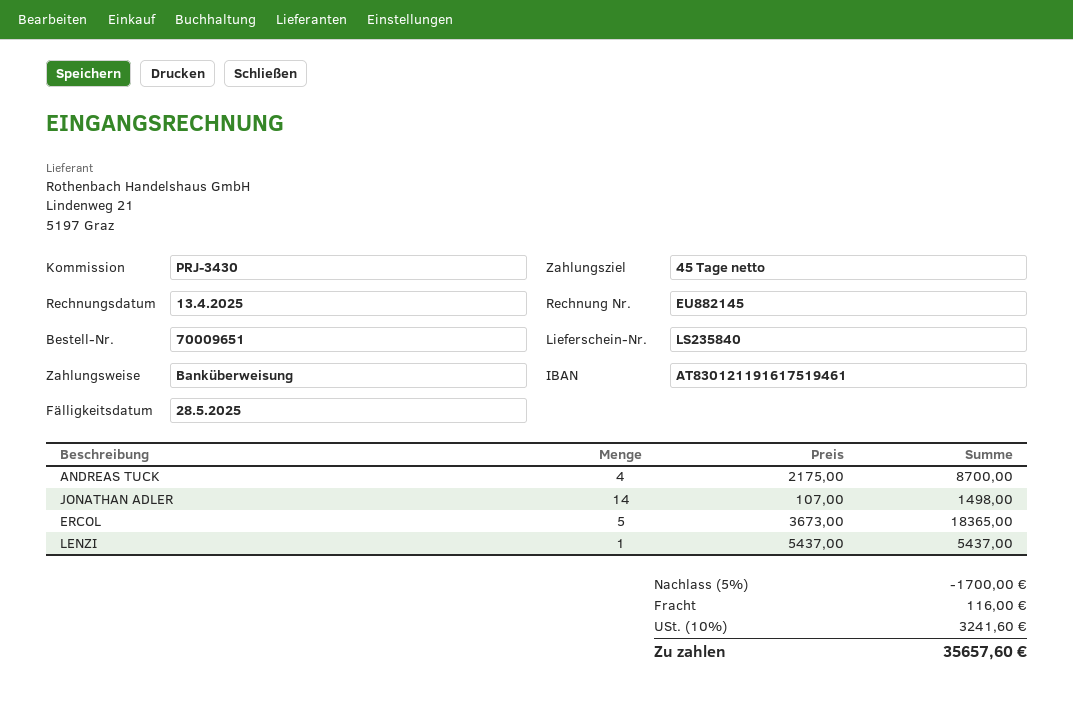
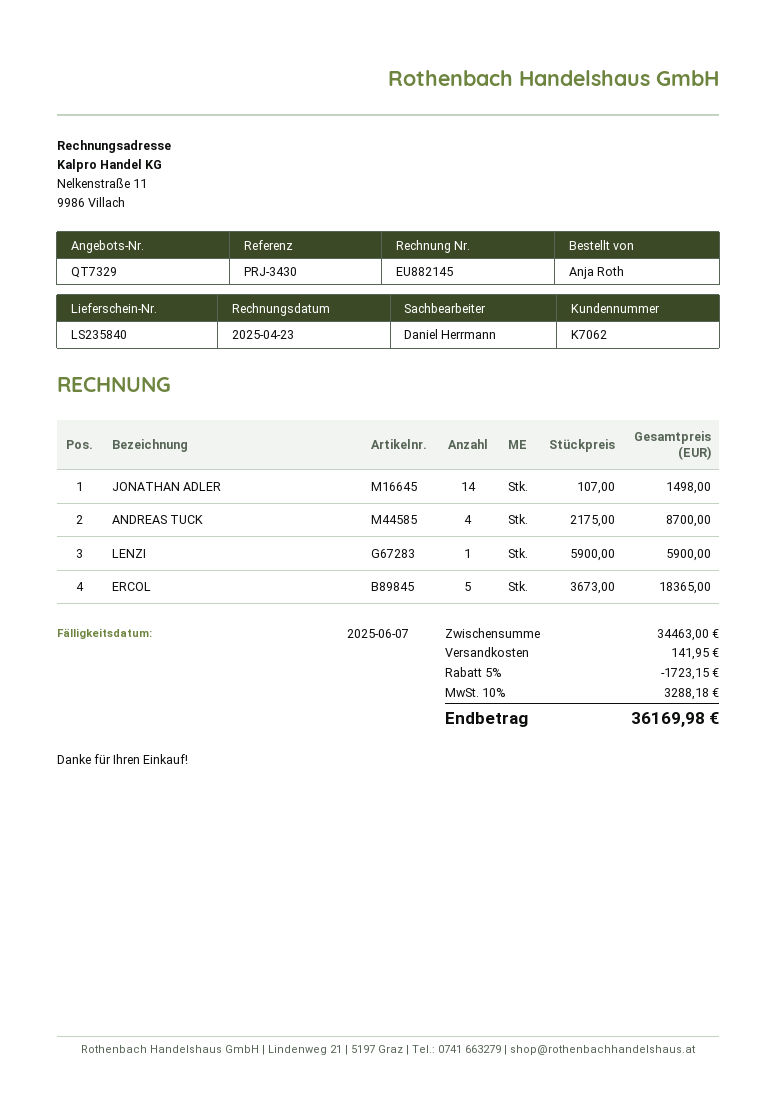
invoice date: 2025-04-13 -> 2025-04-23
due date: 2025-05-28 -> 2025-06-07
LENZI: 1 x 5437.00 = 5437.00 -> 1 x 5900.00 = 5900.00
discount: 5% = 1700.00 -> 5% = 1723.15
shipping: 116.00 -> 141.95
tax: 10% = 3241.60 -> 10% = 3288.18
total: 35657.60 -> 36169.98

